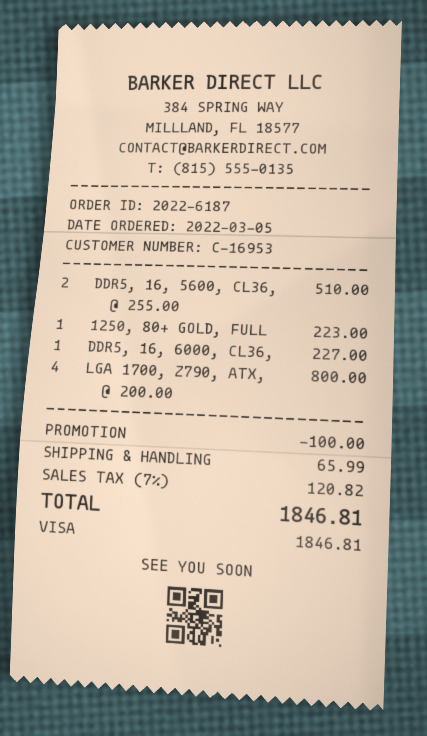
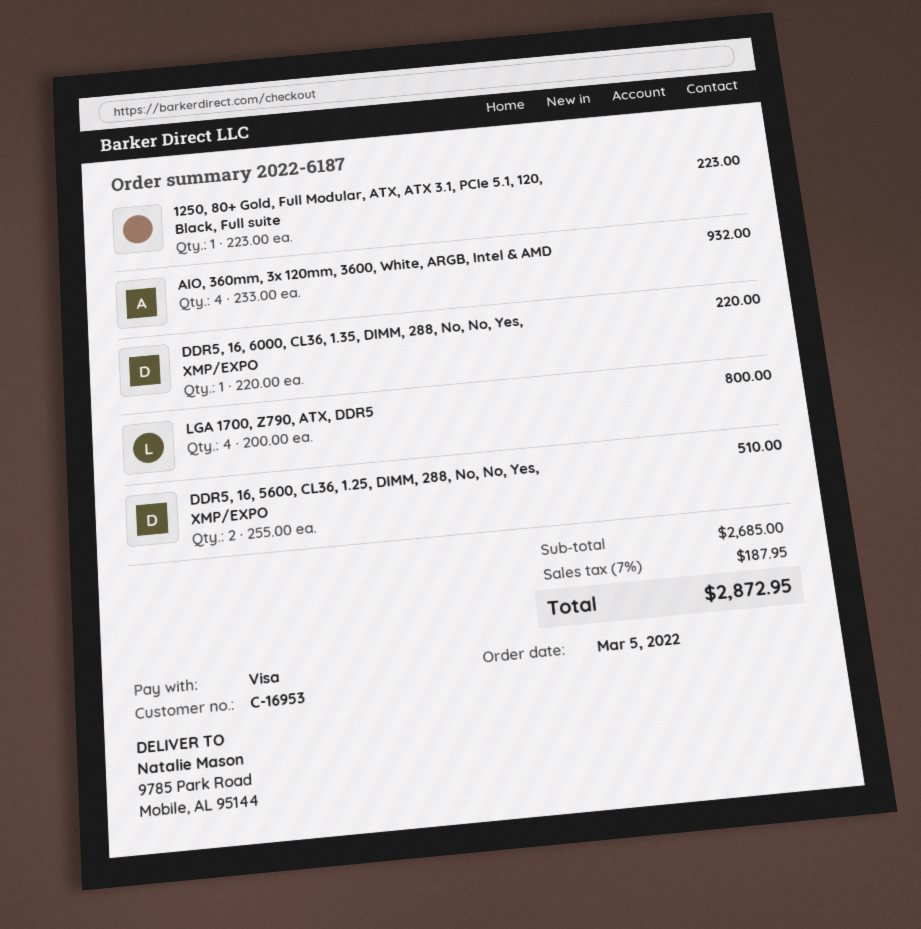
DDR5, 16, 6000, CL36,: 1 x 227.00 = 227.00 -> 1 x 220.00 = 220.00
AIO, 360mm, 3x 120mm, 3600, White, ARGB, Intel & AMD: none -> 4 x 233.00 = 932.00
discount: 100.00 -> none
shipping: 65.99 -> none
tax: 7% = 120.82 -> 7% = 187.95
total: 1846.81 -> 2872.95

